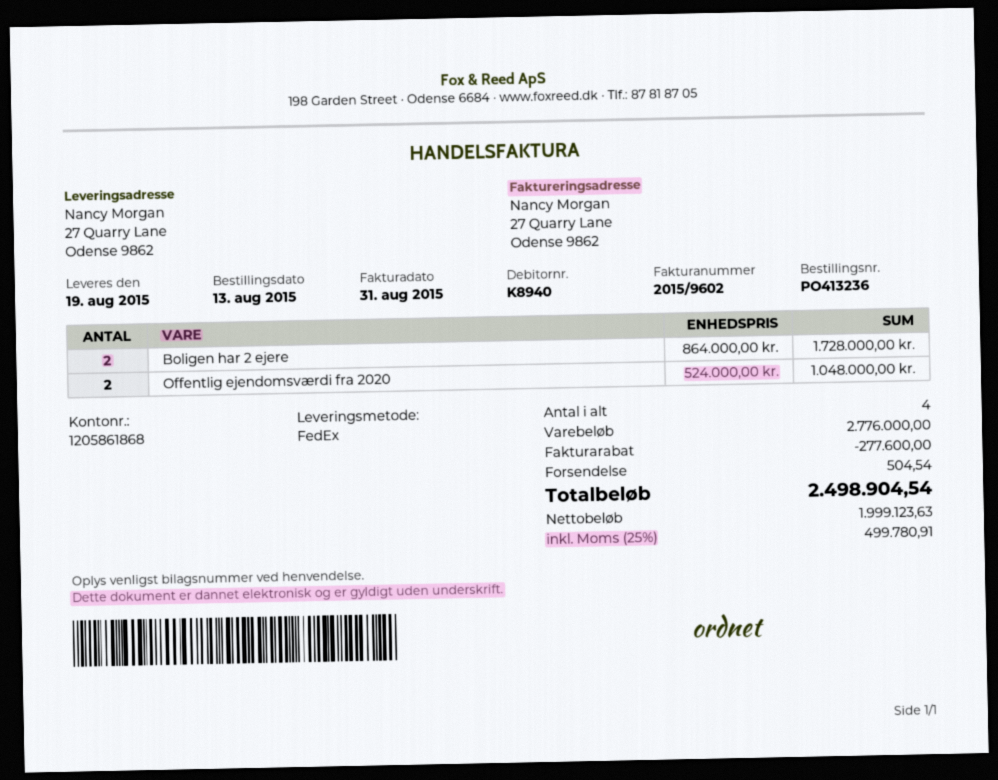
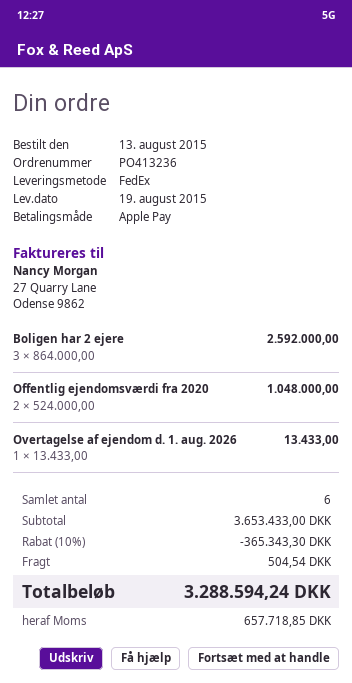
Boligen har 2 ejere: 2 x 864000.00 = 1728000.00 -> 3 x 864000.00 = 2592000.00
Overtagelse af ejendom d. 1. aug. 2026: none -> 1 x 13433.00 = 13433.00
total quantity: 4 -> 6
subtotal: 2776000.00 -> 3653433.00
discount: 277600.00 -> 365343.30
tax: 499780.91 -> 657718.85
total: 2498904.54 -> 3288594.24

